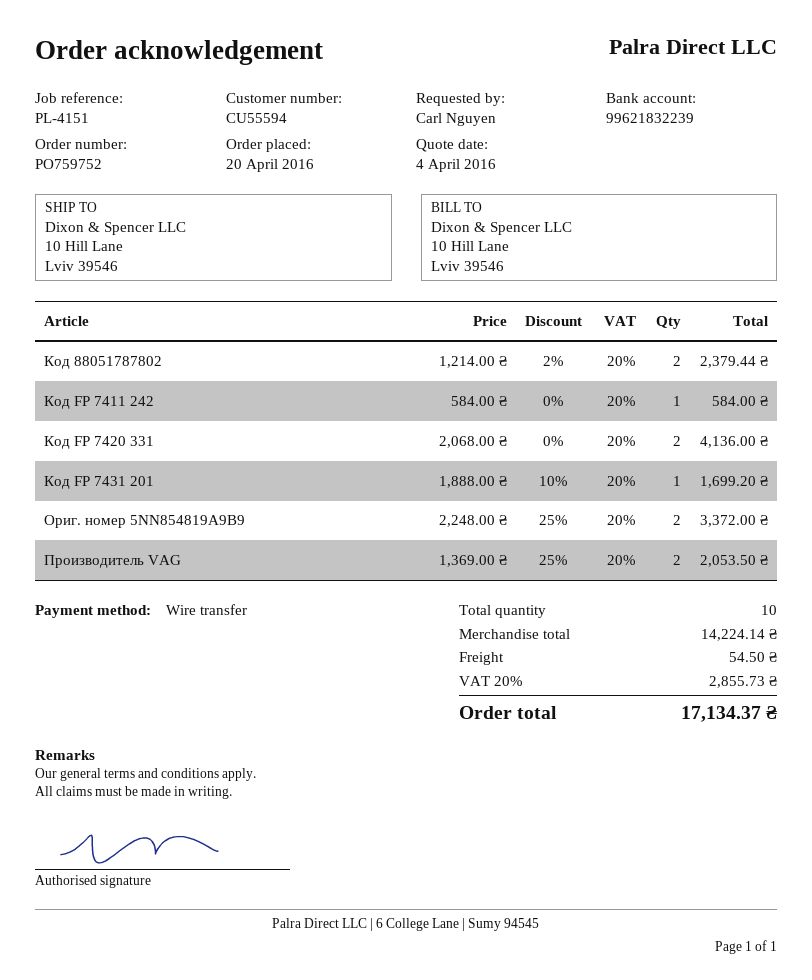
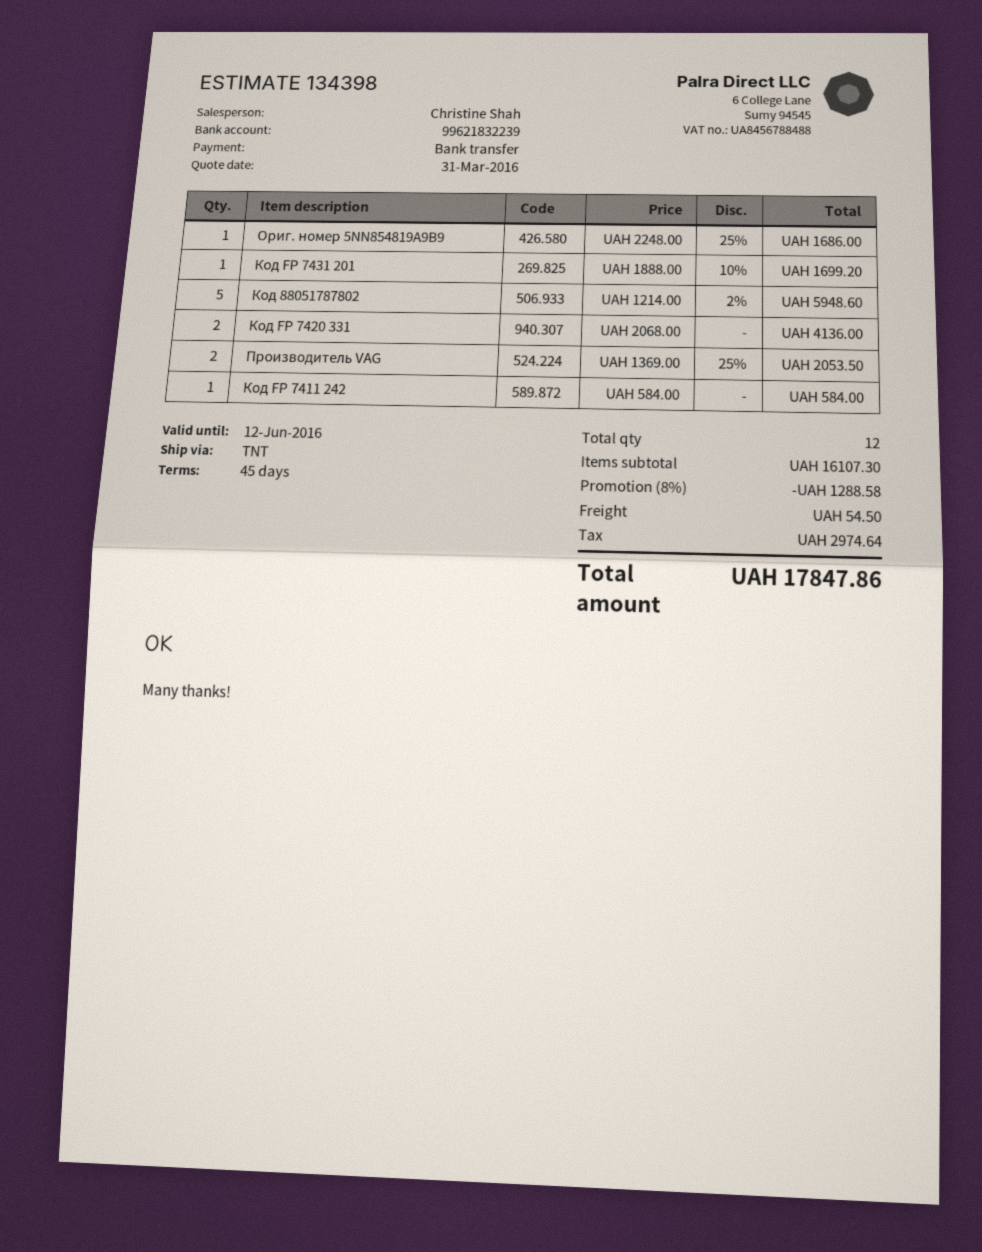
quote date: 2016-04-04 -> 2016-03-31
Код 88051787802: 2 x 1214.00 - 2% = 2379.44 -> 5 x 1214.00 - 2% = 5948.60
Ориг. номер 5NN854819A9B9: 2 x 2248.00 - 25% = 3372.00 -> 1 x 2248.00 - 25% = 1686.00
total quantity: 10 -> 12
subtotal: 14224.14 -> 16107.30
discount: none -> 8% = 1288.58
tax: 2855.73 -> 2974.64
total: 17134.37 -> 17847.86

